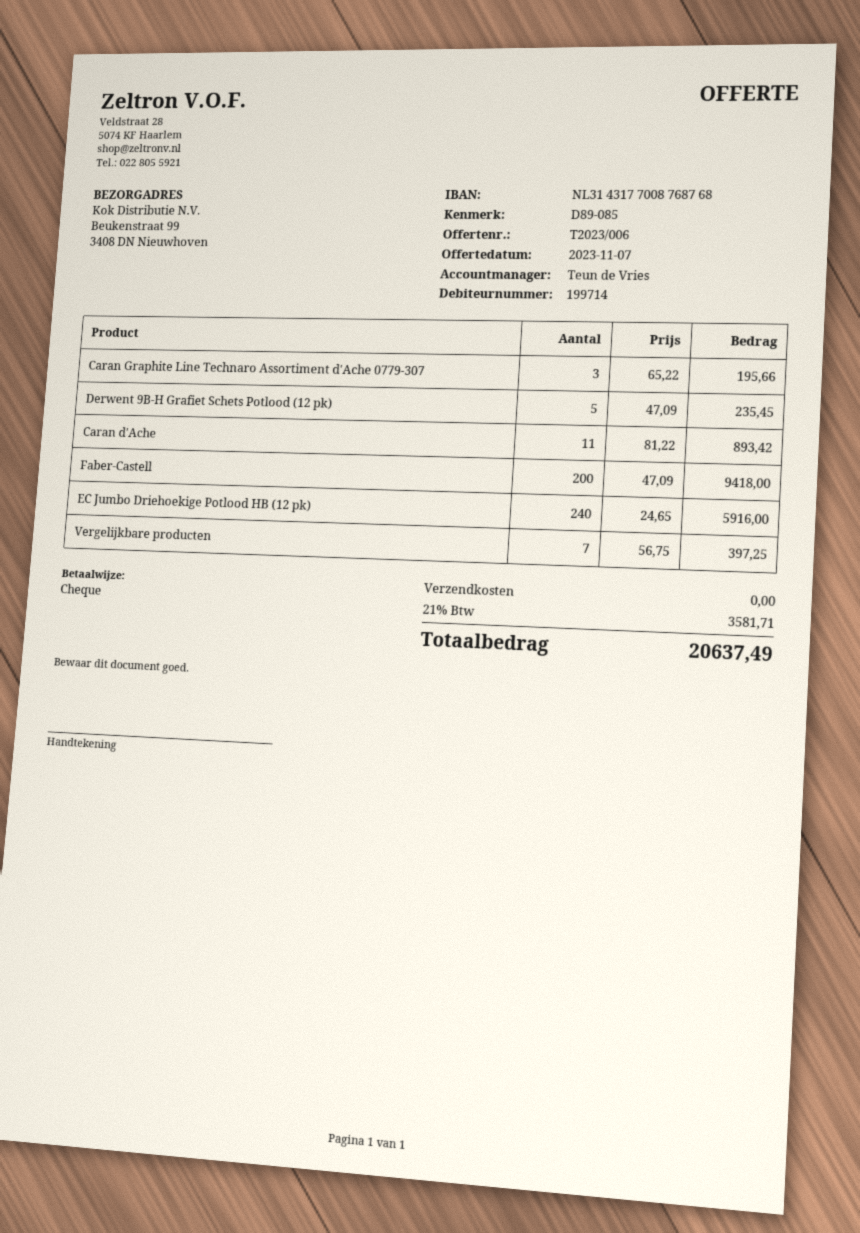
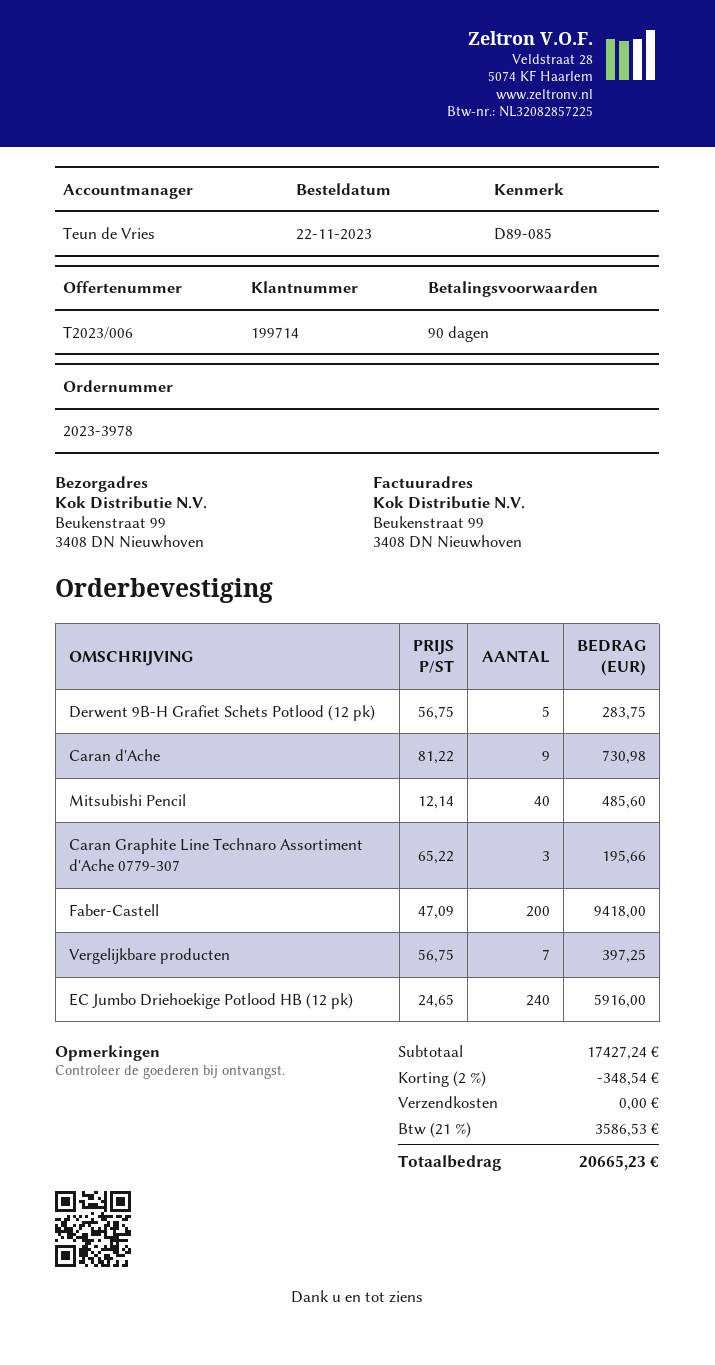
Derwent 9B-H Grafiet Schets Potlood (12 pk): 5 x 47.09 = 235.45 -> 5 x 56.75 = 283.75
Caran d'Ache: 11 x 81.22 = 893.42 -> 9 x 81.22 = 730.98
Mitsubishi Pencil: none -> 40 x 12.14 = 485.60
discount: none -> 2% = 348.54
tax: 21% = 3581.71 -> 21% = 3586.53
total: 20637.49 -> 20665.23

